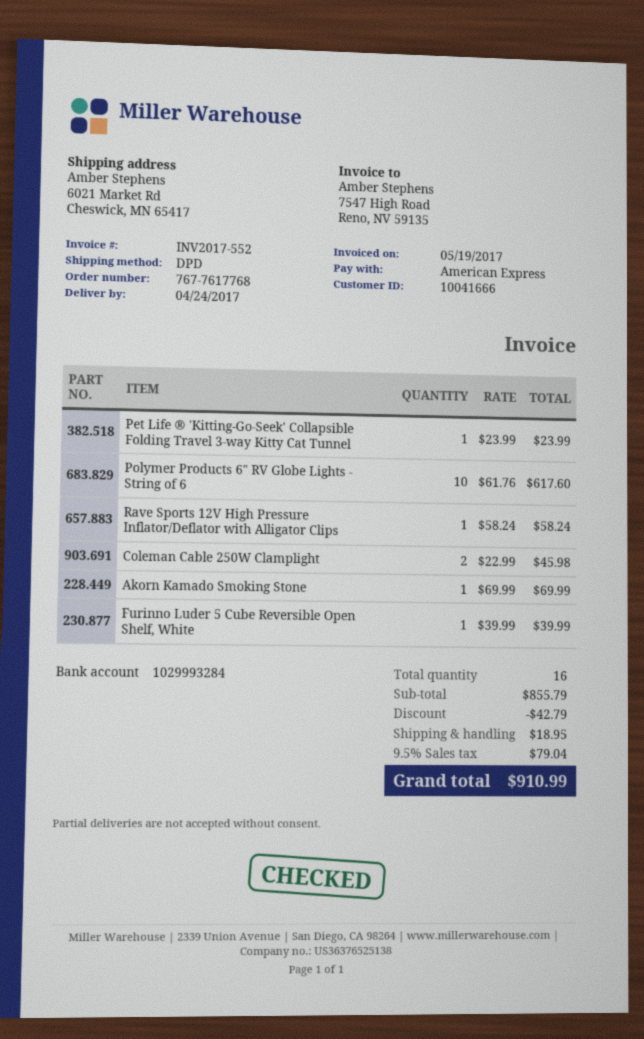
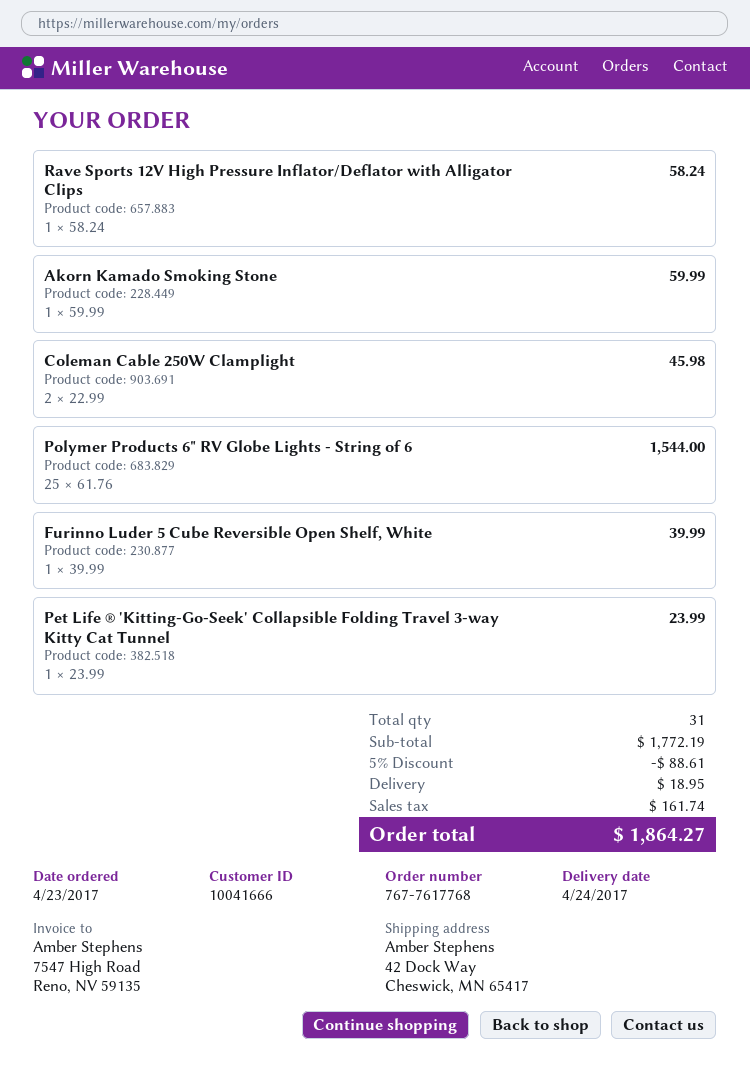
ship to: 6021 Market Rd, Cheswick, MN 65417 -> 42 Dock Way, Cheswick, MN 65417
Polymer Products 6" RV Globe Lights - String of 6: 10 x 61.76 = 617.60 -> 25 x 61.76 = 1544.00
Akorn Kamado Smoking Stone: 1 x 69.99 = 69.99 -> 1 x 59.99 = 59.99
total quantity: 16 -> 31
subtotal: 855.79 -> 1772.19
discount: 42.79 -> 88.61
tax: 79.04 -> 161.74
total: 910.99 -> 1864.27

